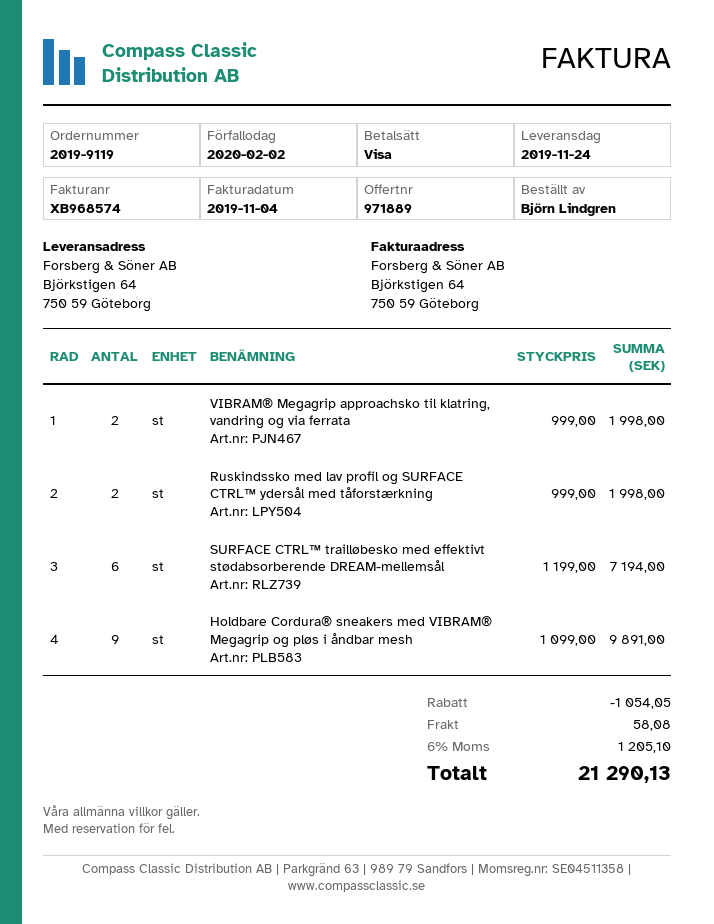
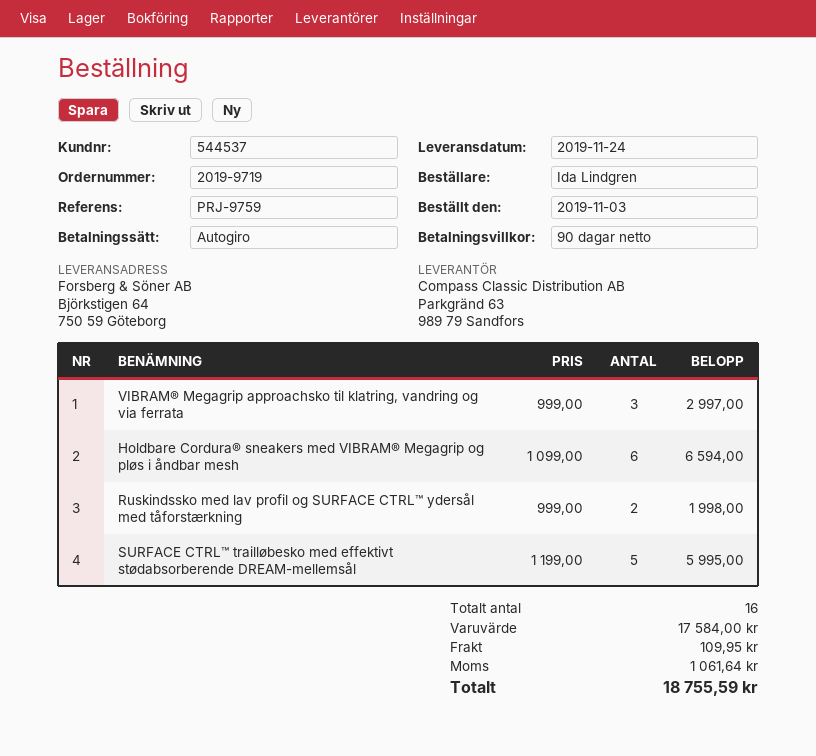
order number: 2019-9119 -> 2019-9719
ordered by: Björn Lindgren -> Ida Lindgren
payment method: Visa -> direct debit
VIBRAM® Megagrip approachsko til klatring, vandring og via ferrata: 2 x 999.00 = 1998.00 -> 3 x 999.00 = 2997.00
SURFACE CTRL™ trailløbesko med effektivt stødabsorberende DREAM-mellemsål: 6 x 1199.00 = 7194.00 -> 5 x 1199.00 = 5995.00
Holdbare Cordura® sneakers med VIBRAM® Megagrip og pløs i åndbar mesh: 9 x 1099.00 = 9891.00 -> 6 x 1099.00 = 6594.00
discount: 1054.05 -> none
shipping: 58.08 -> 109.95
tax: 1205.10 -> 1061.64
total: 21290.13 -> 18755.59

